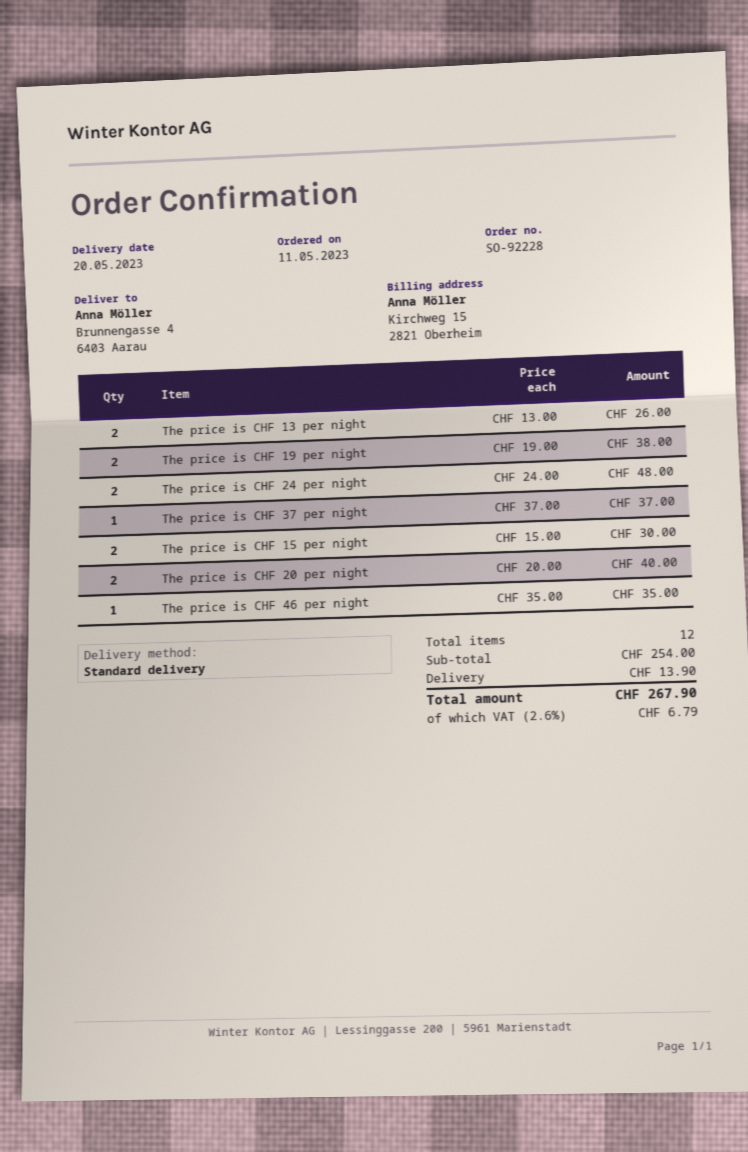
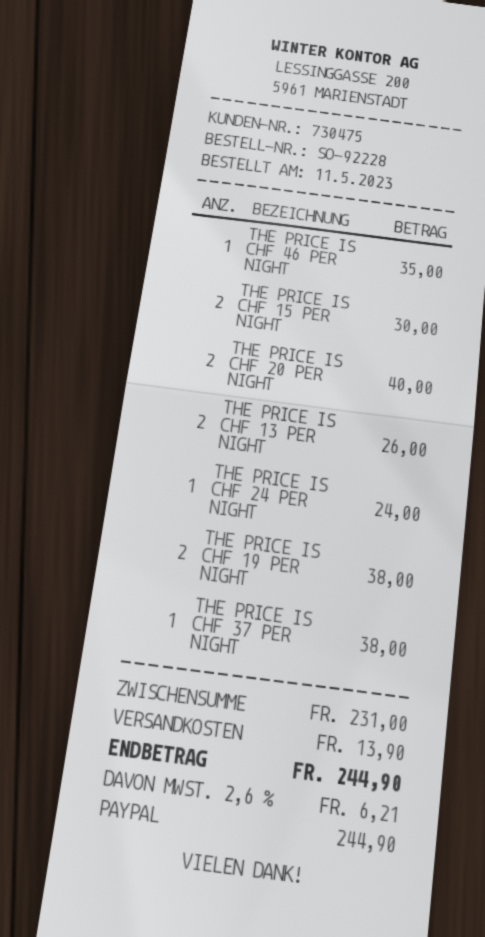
The price is CHF 24 per night: 2 for 48.00 -> 1 for 24.00
The price is CHF 37 per night: 1 for 37.00 -> 1 for 38.00
subtotal: 254.00 -> 231.00
tax: 2.6% = 6.79 -> 2.6% = 6.21
total: 267.90 -> 244.90

